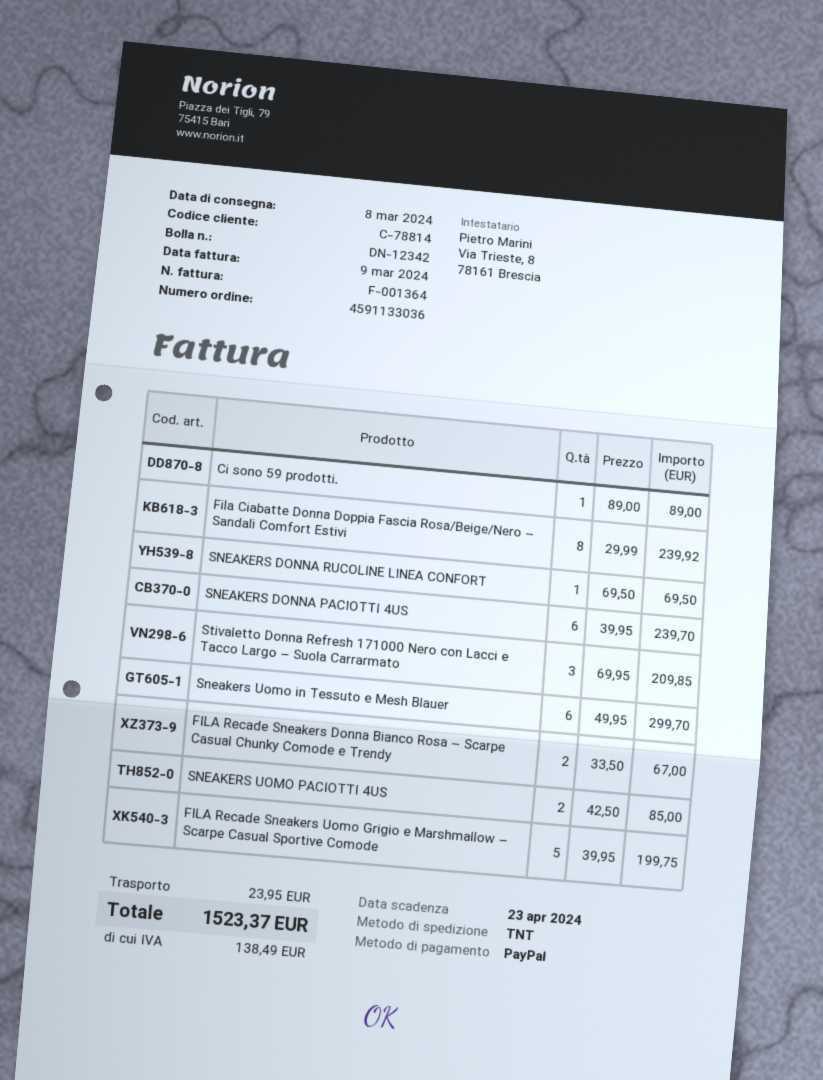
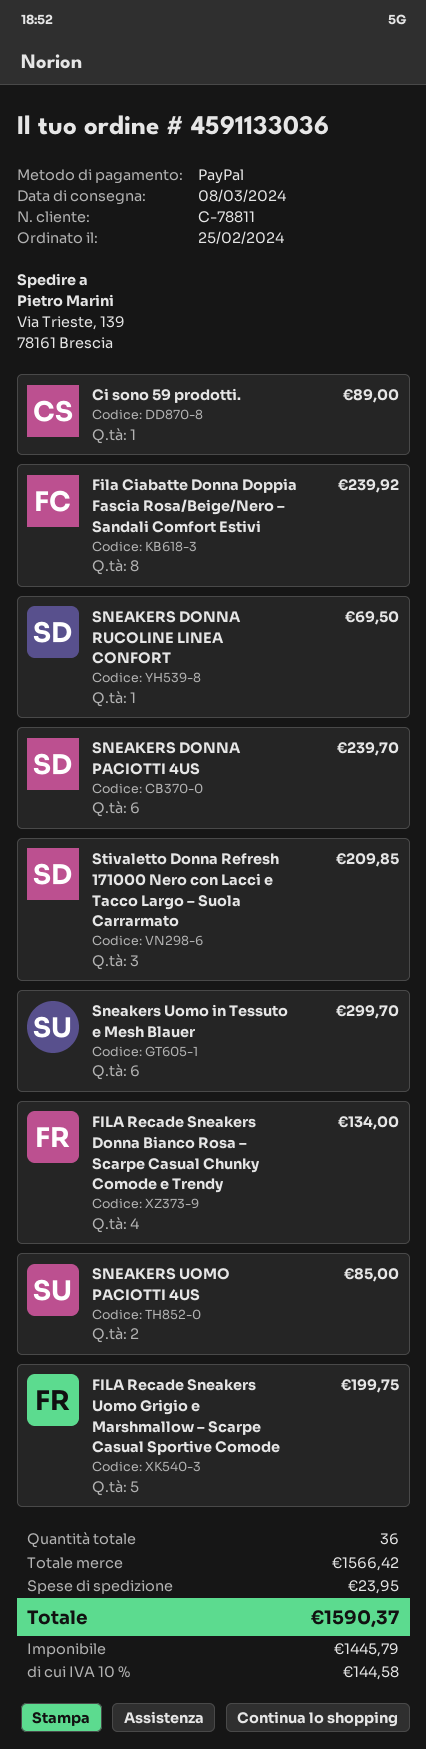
customer number: C-78814 -> C-78811
FILA Recade Sneakers Donna Bianco Rosa – Scarpe Casual Chunky Comode e Trendy: 2 for 67.00 -> 4 for 134.00
tax: 138.49 -> 144.58
total: 1523.37 -> 1590.37

